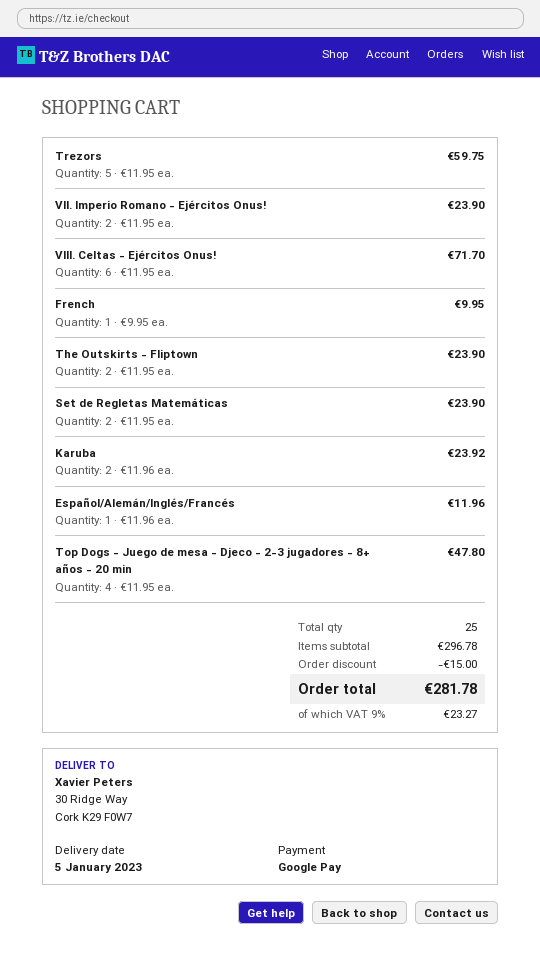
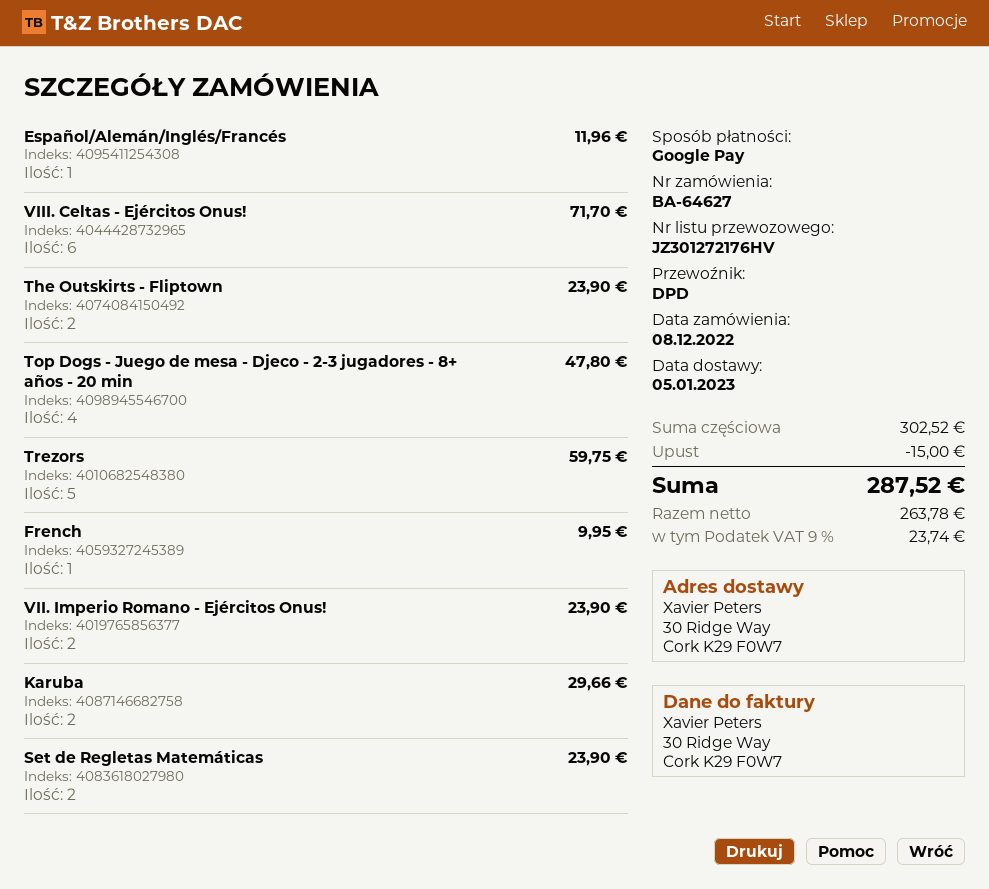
Karuba: 2 for 23.92 -> 2 for 29.66
subtotal: 296.78 -> 302.52
tax: 9% = 23.27 -> 9% = 23.74
total: 281.78 -> 287.52

